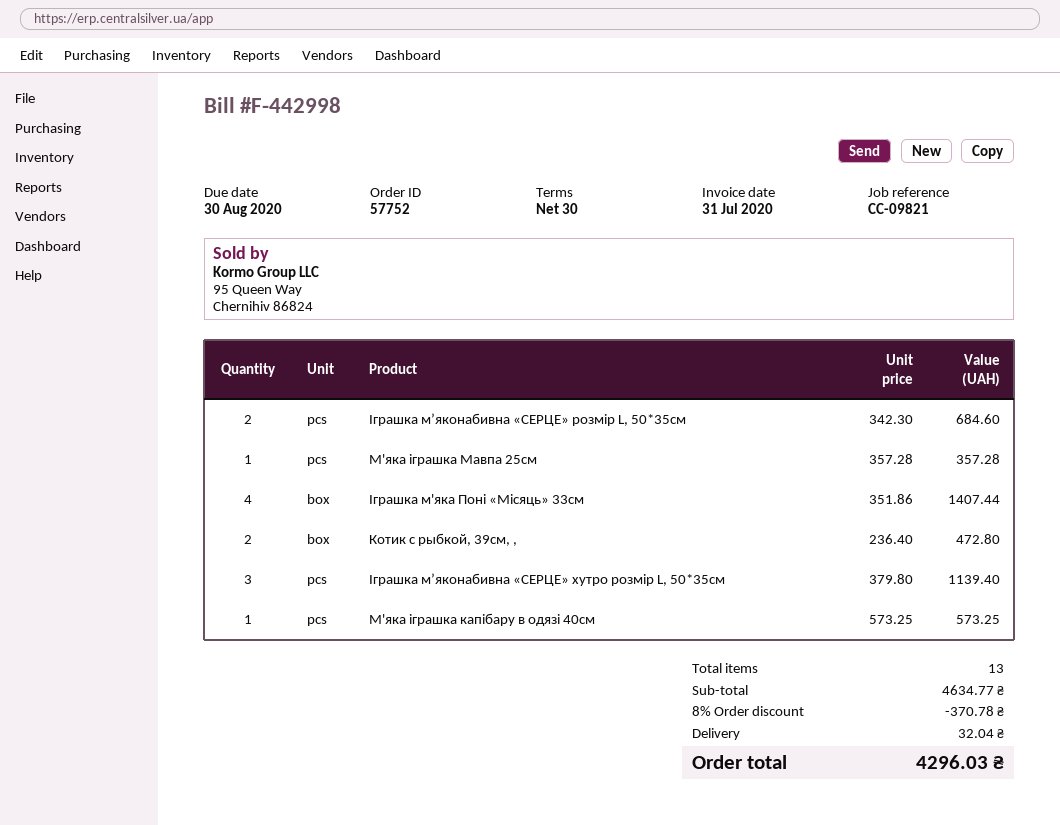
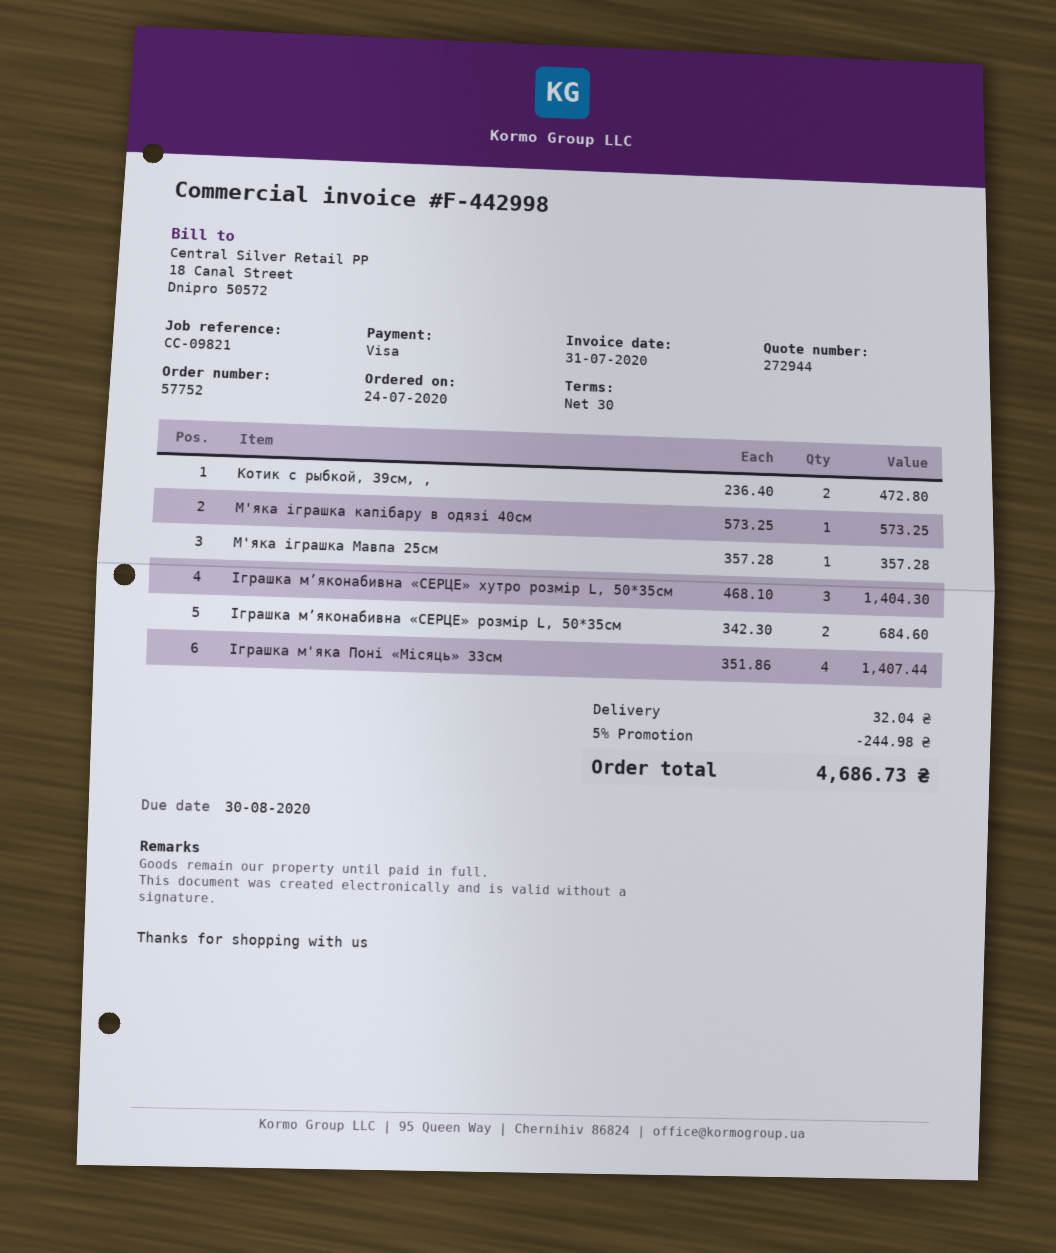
Іграшка м’яконабивна «СЕРЦЕ» хутро розмір L, 50*35см: 3 x 379.80 = 1139.40 -> 3 x 468.10 = 1404.30
discount: 8% = 370.78 -> 5% = 244.98
total: 4296.03 -> 4686.73

